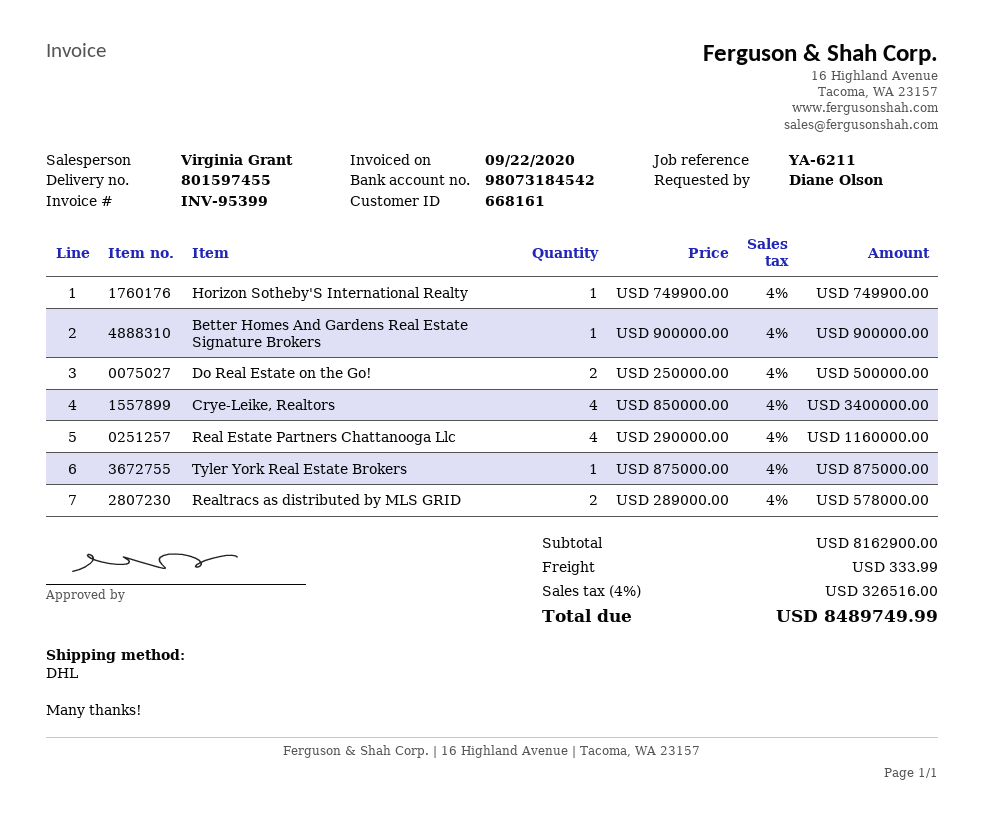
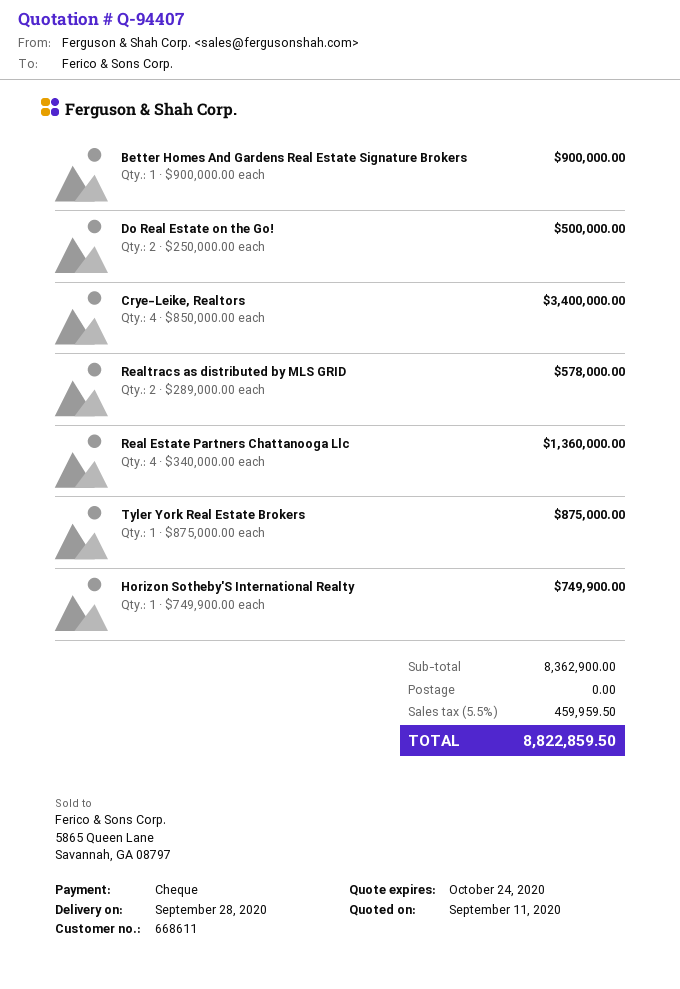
customer number: 668161 -> 668611
Real Estate Partners Chattanooga Llc: 4 x 290000.00 = 1160000.00 -> 4 x 340000.00 = 1360000.00
subtotal: 8162900.00 -> 8362900.00
shipping: 333.99 -> 0.00
tax: 4% = 326516.00 -> 5.5% = 459959.50
total: 8489749.99 -> 8822859.50

